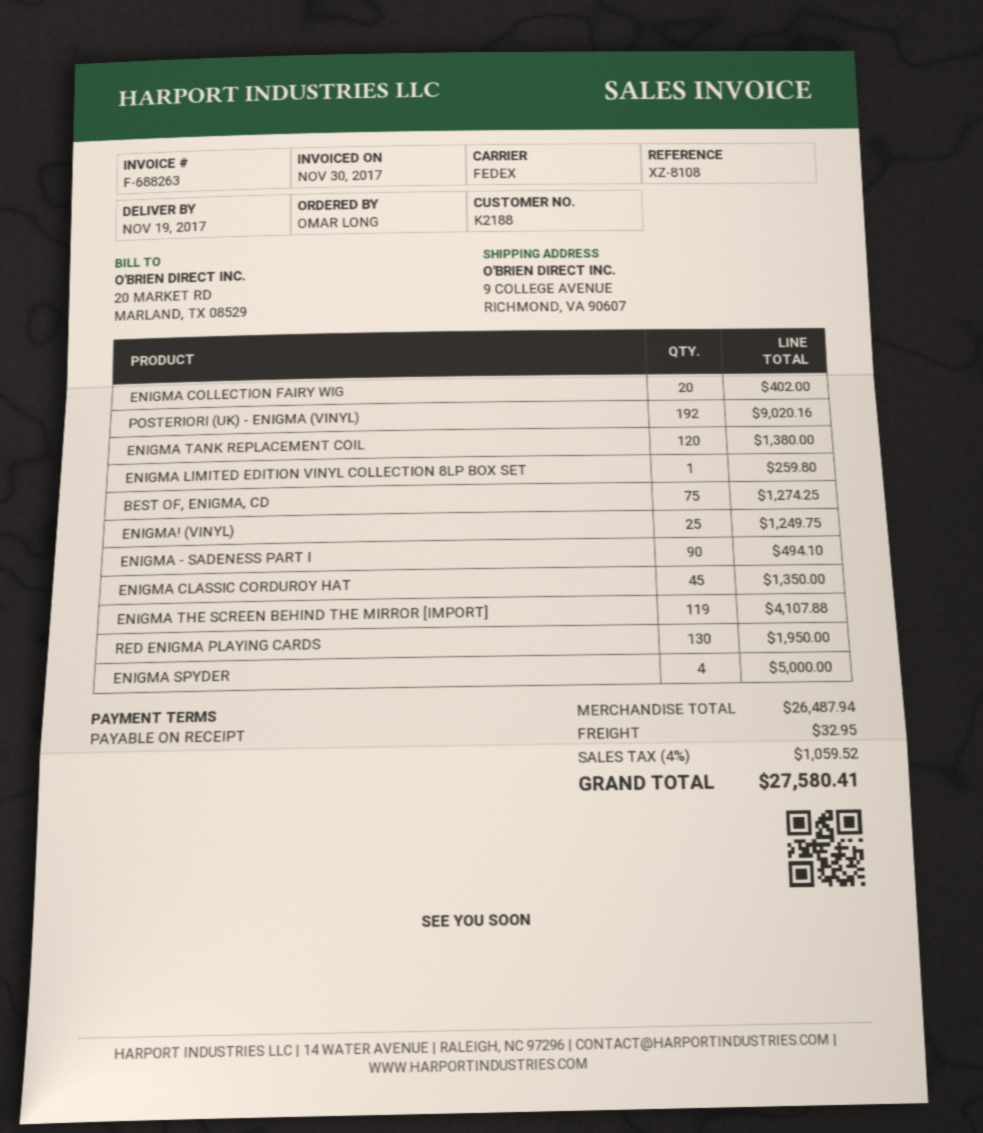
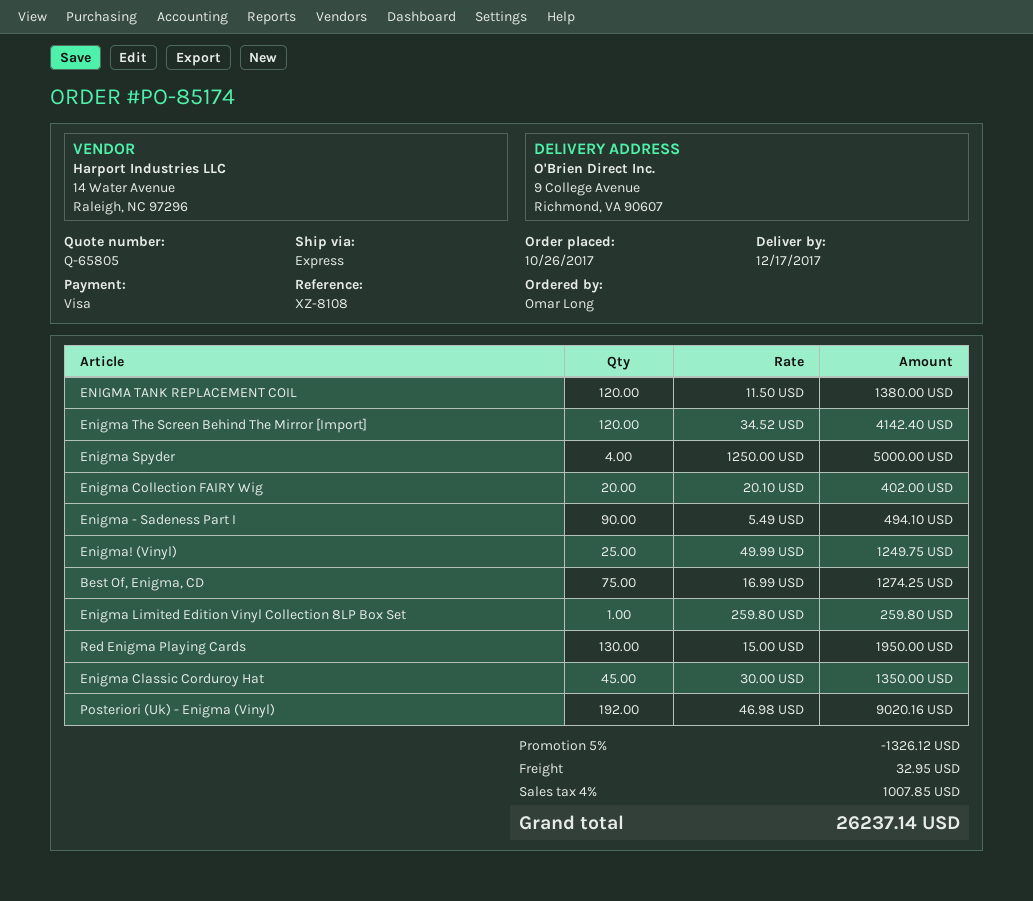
delivery date: 2017-11-19 -> 2017-12-17
shipping method: FedEx -> express
ENIGMA THE SCREEN BEHIND THE MIRROR [IMPORT]: 119 for 4107.88 -> 120 for 4142.40
discount: none -> 5% = 1326.12
tax: 4% = 1059.52 -> 4% = 1007.85
total: 27580.41 -> 26237.14

